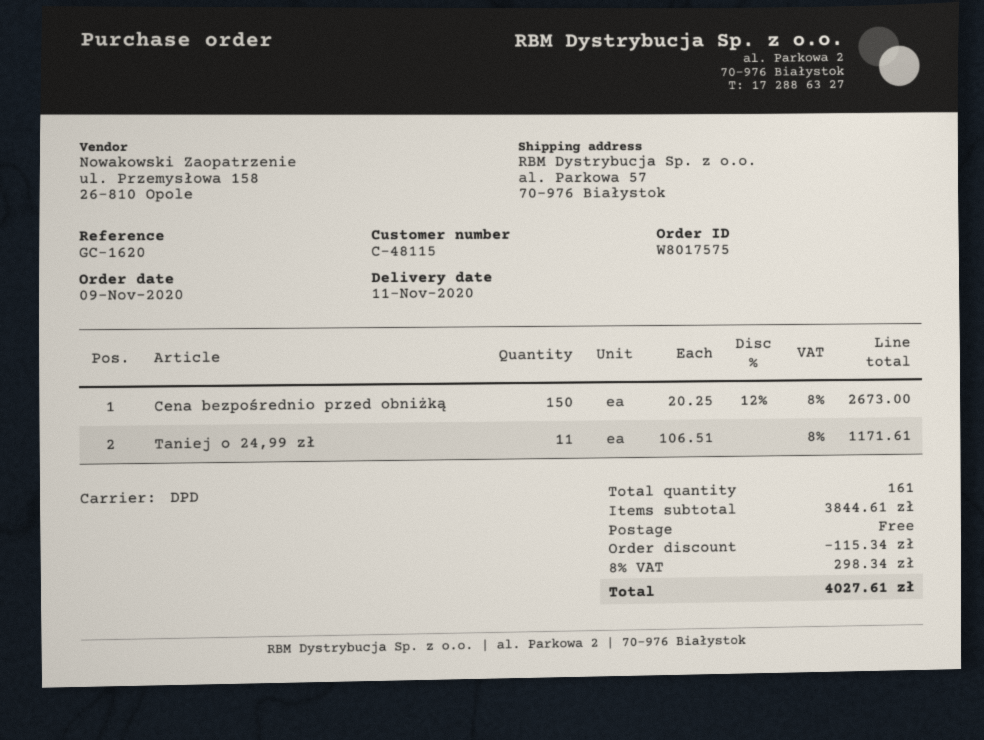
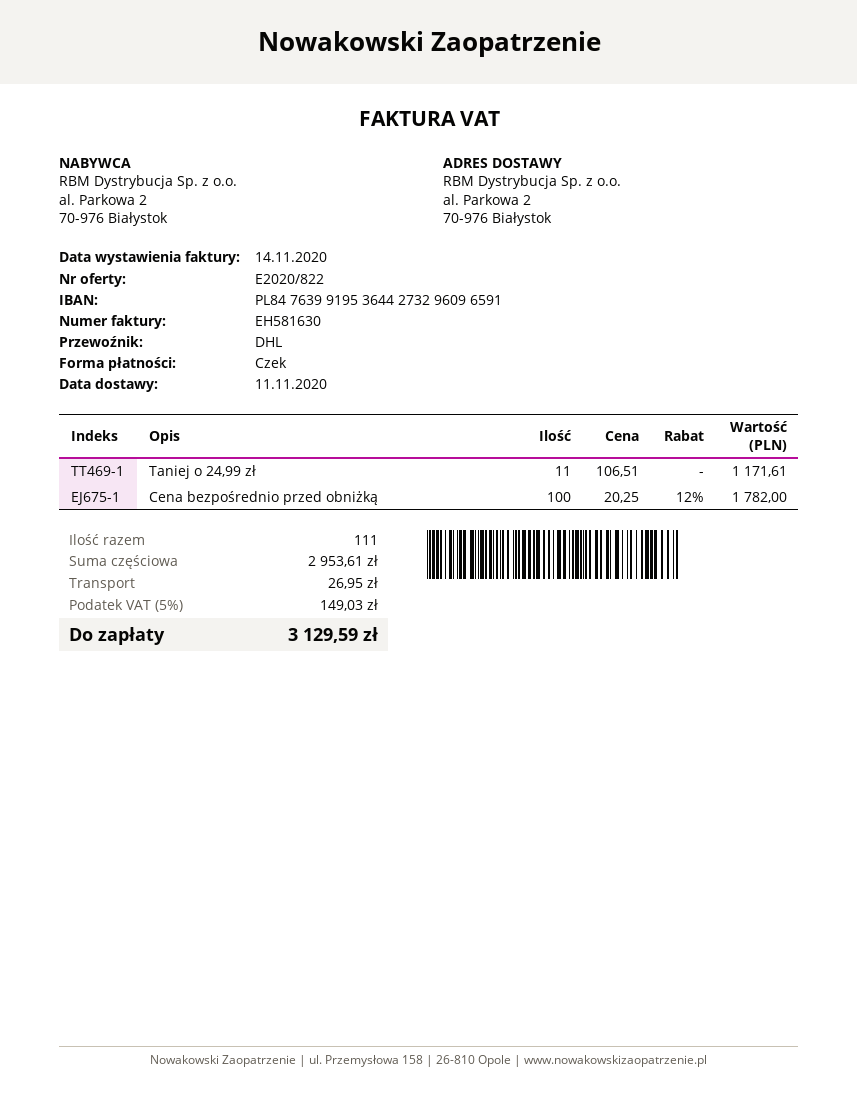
shipping method: DPD -> DHL
ship to: al. Parkowa 57, 70-976 Białystok -> al. Parkowa 2, 70-976 Białystok
Cena bezpośrednio przed obniżką: 150 x 20.25 - 12% = 2673.00 -> 100 x 20.25 - 12% = 1782.00
total quantity: 161 -> 111
subtotal: 3844.61 -> 2953.61
discount: 115.34 -> none
shipping: 0.00 -> 26.95
tax: 8% = 298.34 -> 5% = 149.03
total: 4027.61 -> 3129.59

